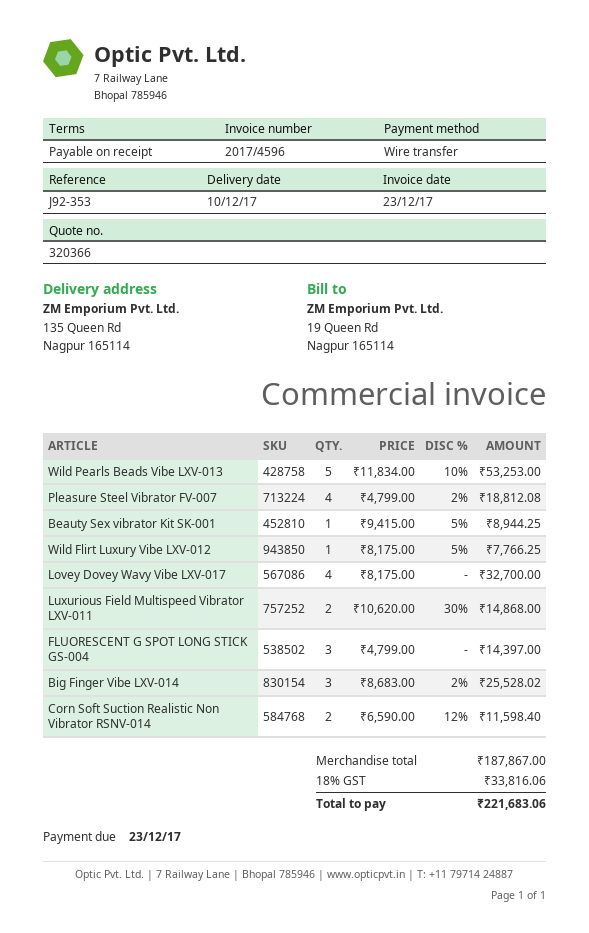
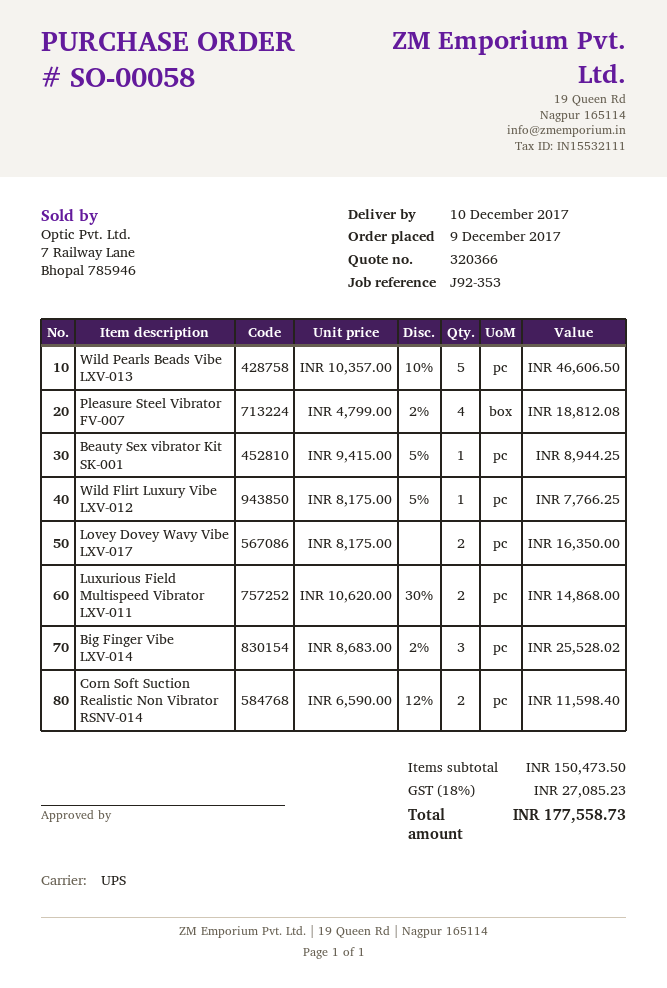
Wild Pearls Beads Vibe LXV-013: 5 x 11834.00 - 10% = 53253.00 -> 5 x 10357.00 - 10% = 46606.50
Lovey Dovey Wavy Vibe LXV-017: 4 x 8175.00 = 32700.00 -> 2 x 8175.00 = 16350.00
FLUORESCENT G SPOT LONG STICK GS-004: 3 x 4799.00 = 14397.00 -> none
subtotal: 187867.00 -> 150473.50
tax: 18% = 33816.06 -> 18% = 27085.23
total: 221683.06 -> 177558.73

